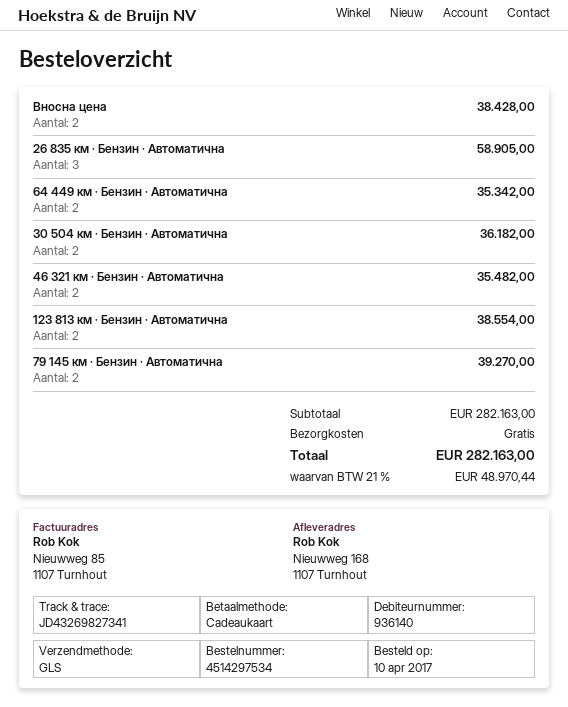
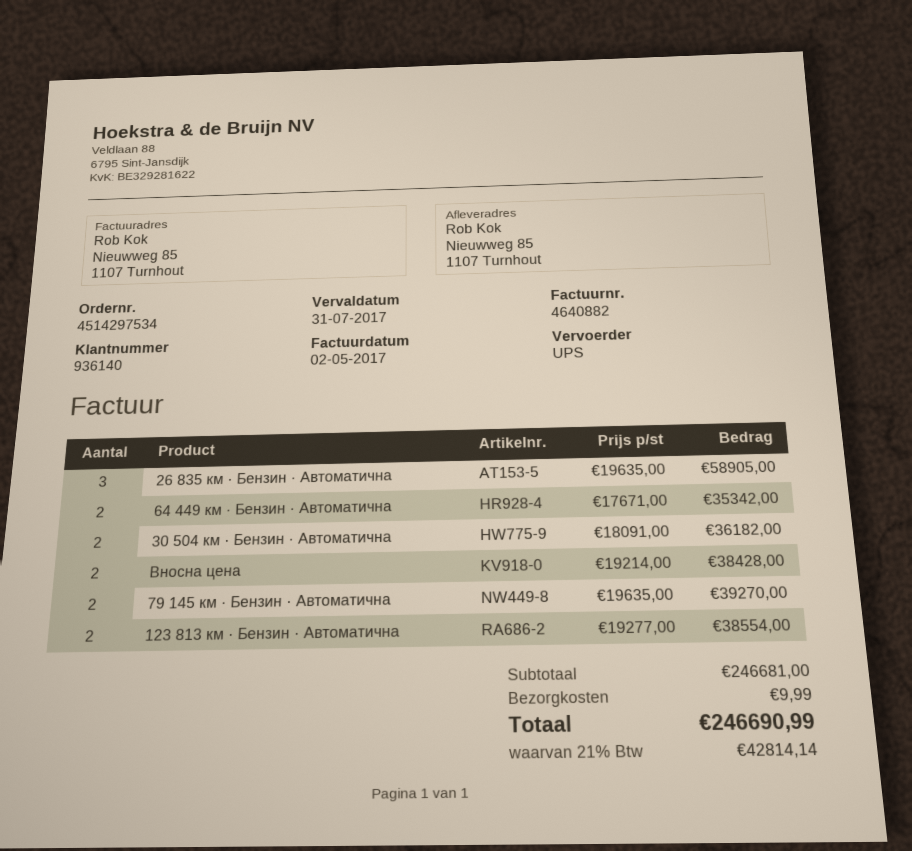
shipping method: GLS -> UPS
ship to: Nieuwweg 168, 1107 Turnhout -> Nieuwweg 85, 1107 Turnhout
46 321 км · Бензин · Автоматична: 2 for 35482.00 -> none
subtotal: 282163.00 -> 246681.00
shipping: 0.00 -> 9.99
tax: 21% = 48970.44 -> 21% = 42814.14
total: 282163.00 -> 246690.99

